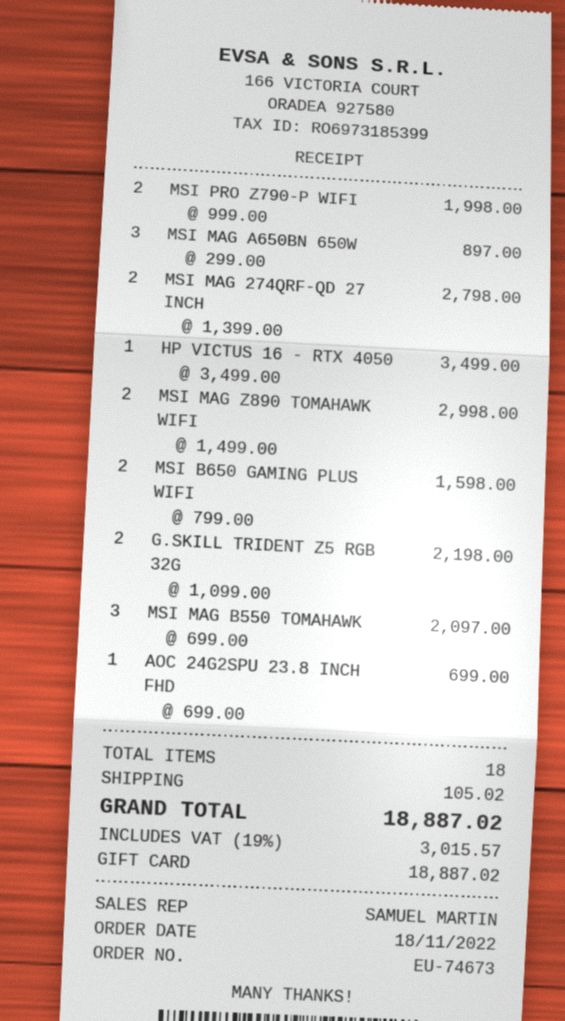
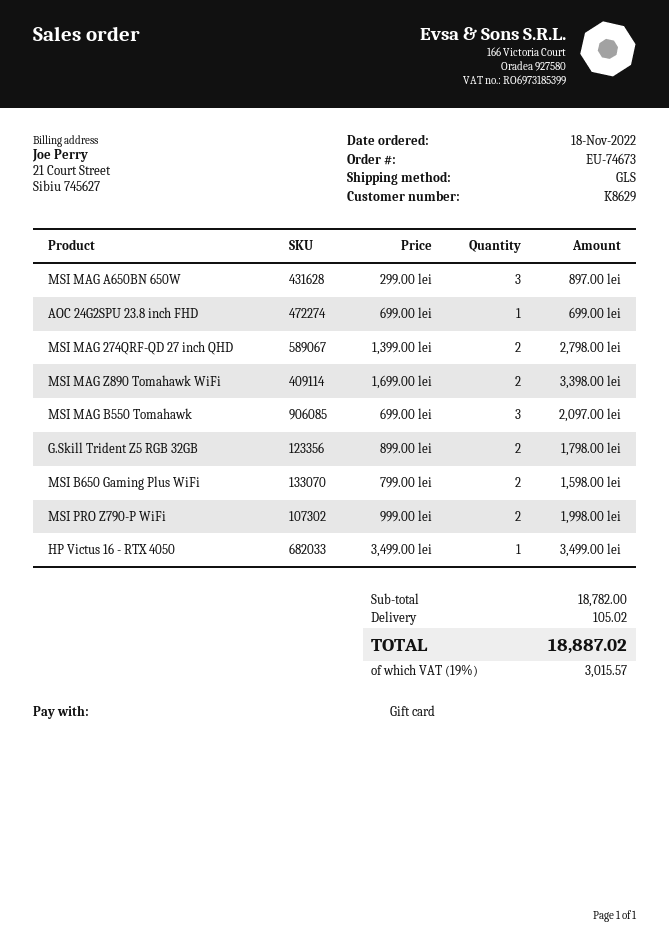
MSI MAG Z890 TOMAHAWK WIFI: 2 x 1499.00 = 2998.00 -> 2 x 1699.00 = 3398.00
G.SKILL TRIDENT Z5 RGB 32G: 2 x 1099.00 = 2198.00 -> 2 x 899.00 = 1798.00

